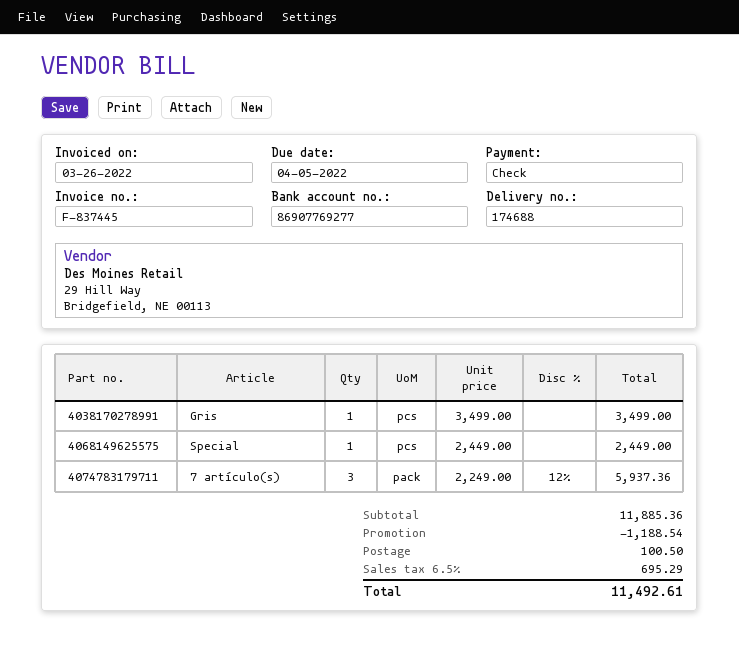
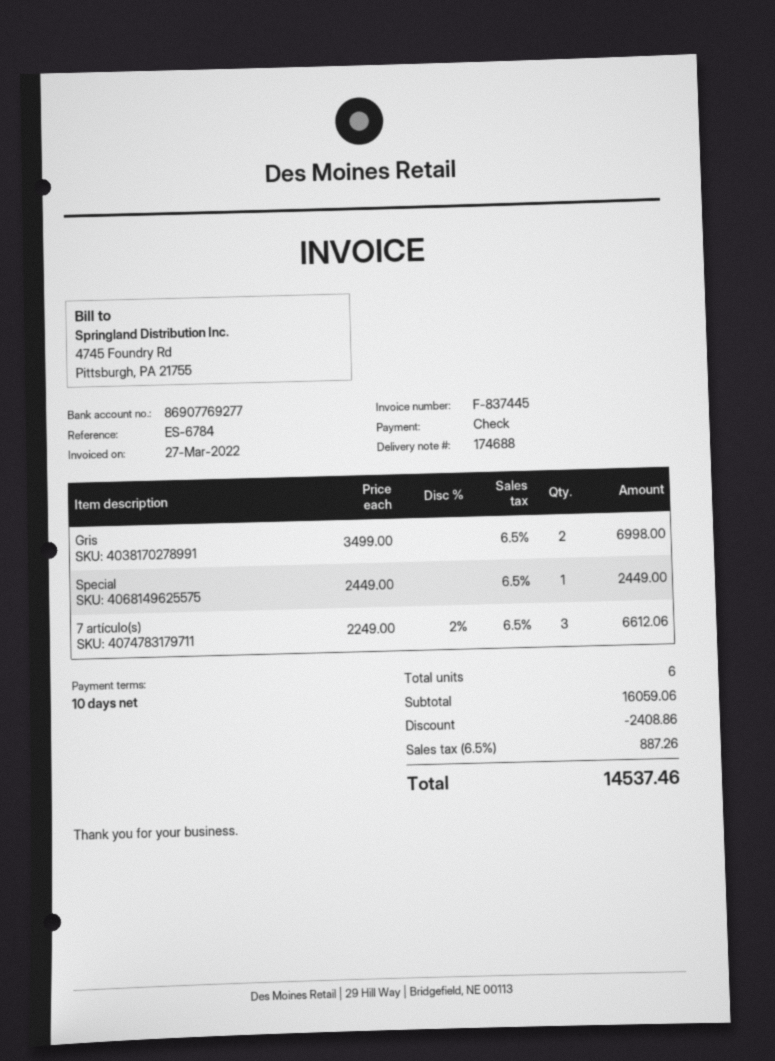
invoice date: 2022-03-26 -> 2022-03-27
Gris: 1 x 3499.00 = 3499.00 -> 2 x 3499.00 = 6998.00
7 artículo(s): 3 x 2249.00 - 12% = 5937.36 -> 3 x 2249.00 - 2% = 6612.06
subtotal: 11885.36 -> 16059.06
discount: 1188.54 -> 2408.86
shipping: 100.50 -> none
tax: 6.5% = 695.29 -> 6.5% = 887.26
total: 11492.61 -> 14537.46

